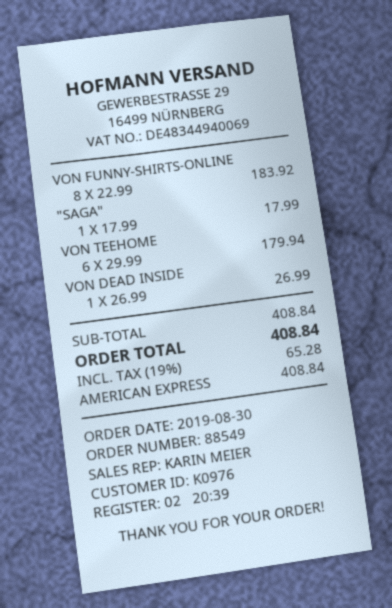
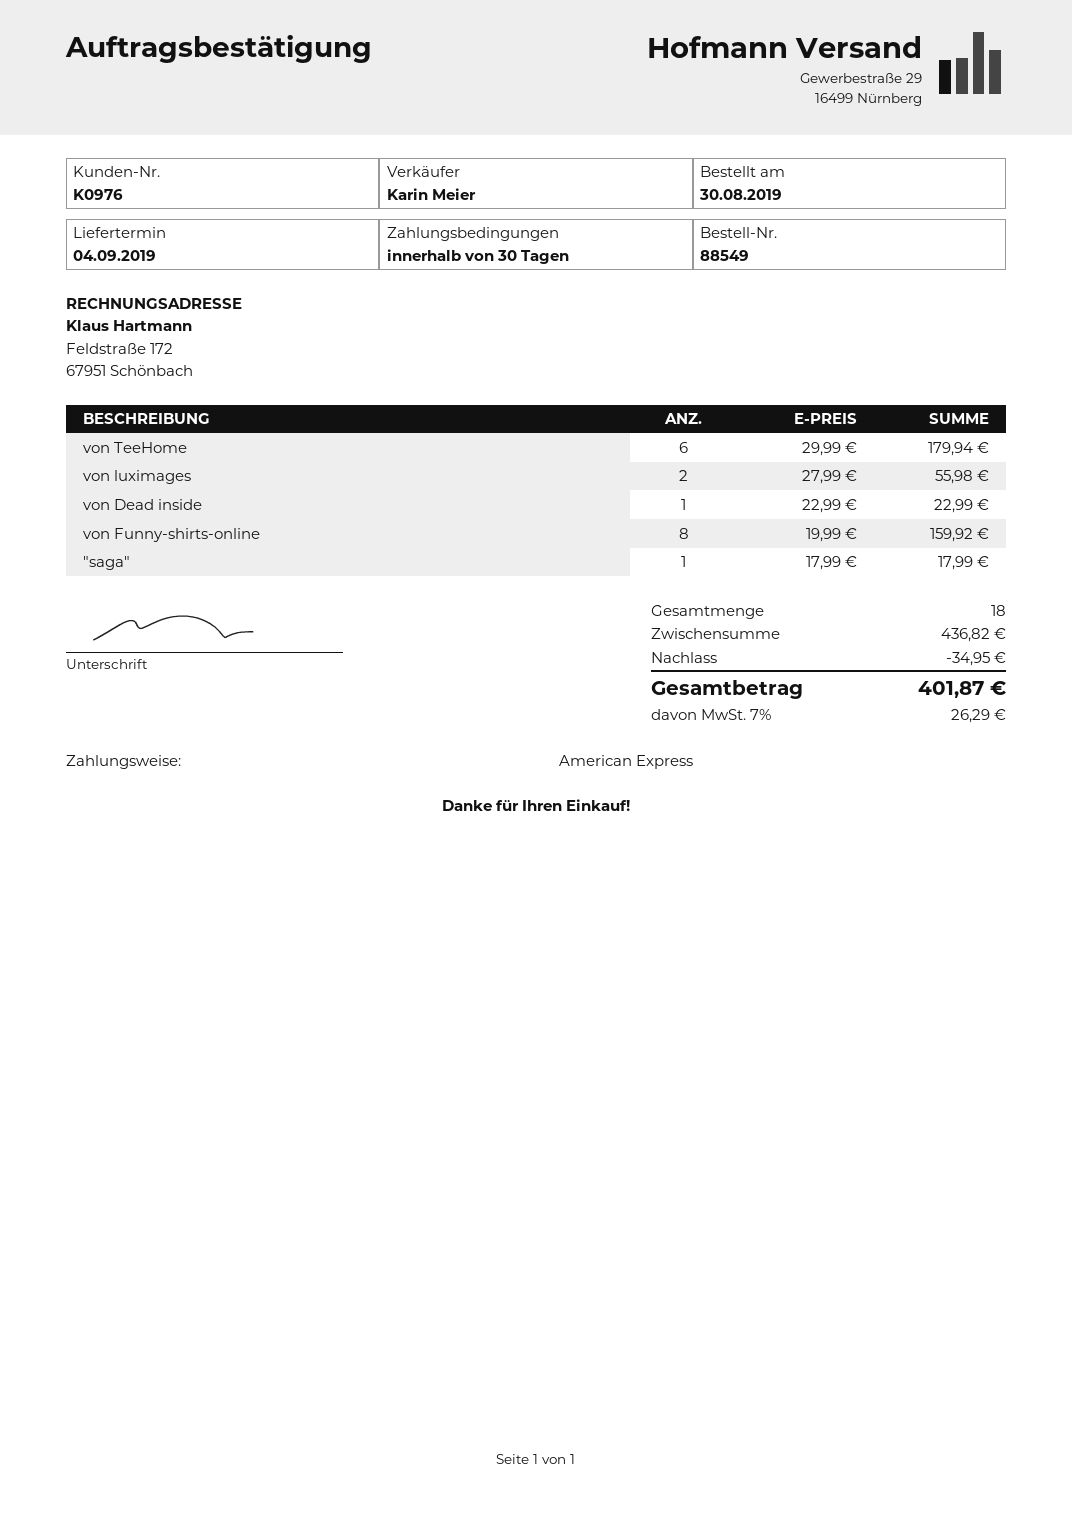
VON FUNNY-SHIRTS-ONLINE: 8 x 22.99 = 183.92 -> 8 x 19.99 = 159.92
VON DEAD INSIDE: 1 x 26.99 = 26.99 -> 1 x 22.99 = 22.99
von luximages: none -> 2 x 27.99 = 55.98
subtotal: 408.84 -> 436.82
discount: none -> 34.95
tax: 19% = 65.28 -> 7% = 26.29
total: 408.84 -> 401.87

